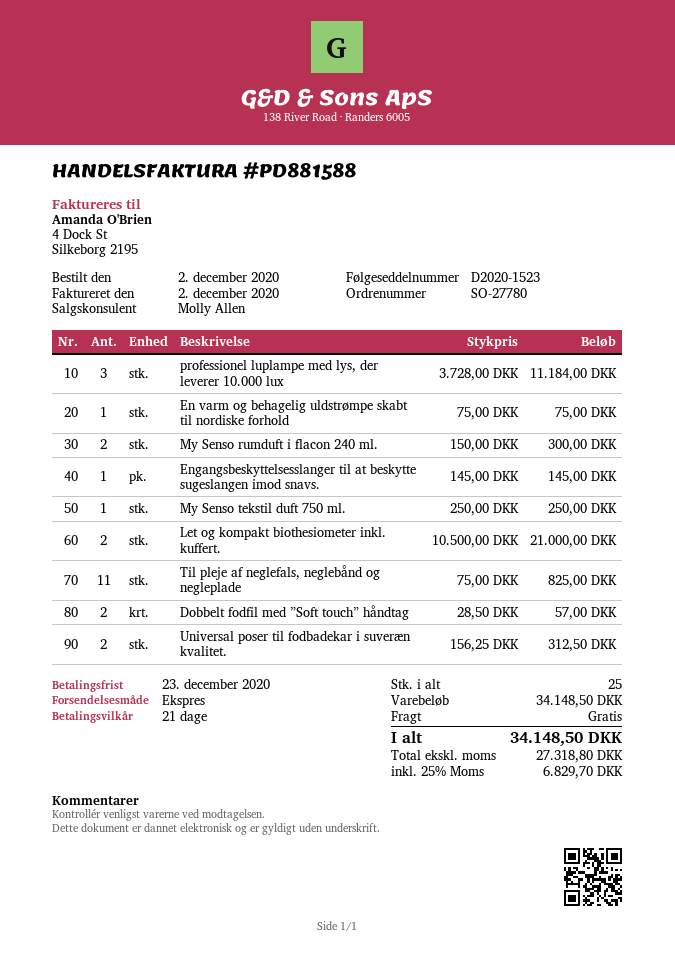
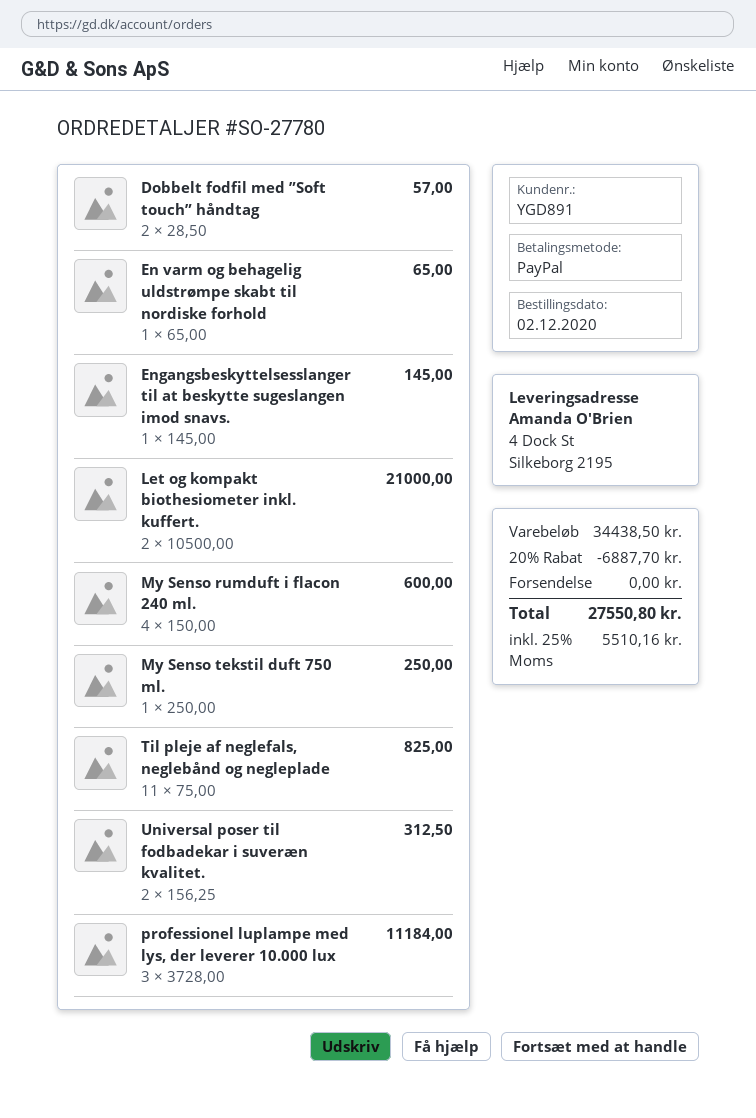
En varm og behagelig uldstrømpe skabt til nordiske forhold: 1 x 75.00 = 75.00 -> 1 x 65.00 = 65.00
My Senso rumduft i flacon 240 ml.: 2 x 150.00 = 300.00 -> 4 x 150.00 = 600.00
subtotal: 34148.50 -> 34438.50
discount: none -> 20% = 6887.70
tax: 25% = 6829.70 -> 25% = 5510.16
total: 34148.50 -> 27550.80

